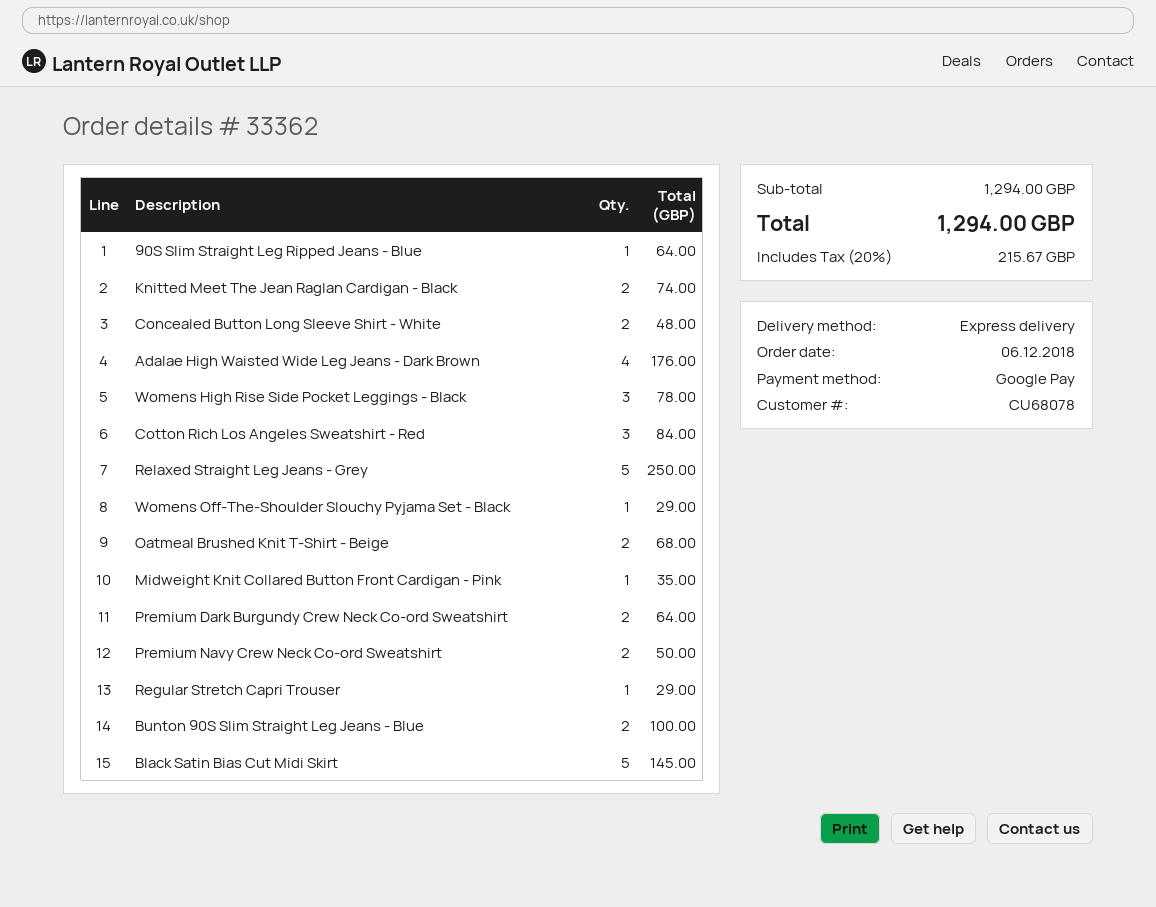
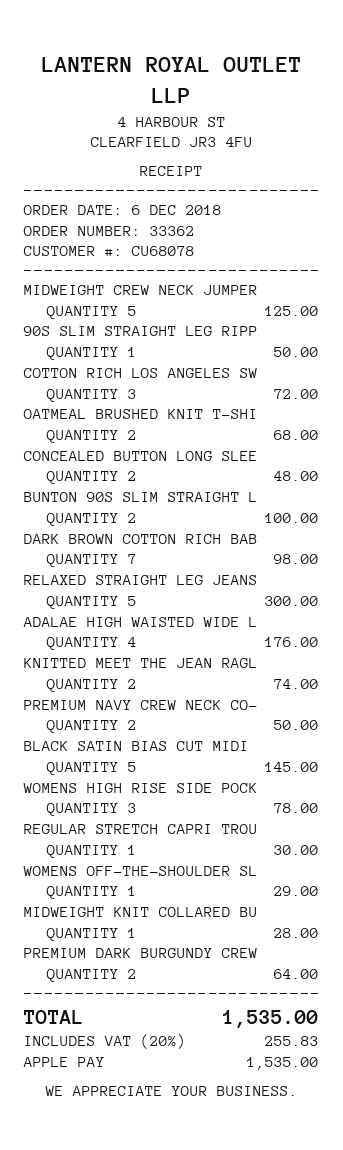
payment method: Google Pay -> Apple Pay
90S Slim Straight Leg Ripped Jeans - Blue: 1 for 64.00 -> 1 for 50.00
Cotton Rich Los Angeles Sweatshirt - Red: 3 for 84.00 -> 3 for 72.00
Relaxed Straight Leg Jeans - Grey: 5 for 250.00 -> 5 for 300.00
Midweight Knit Collared Button Front Cardigan - Pink: 1 for 35.00 -> 1 for 28.00
Regular Stretch Capri Trouser: 1 for 29.00 -> 1 for 30.00
MIDWEIGHT CREW NECK JUMPER: none -> 5 for 125.00
DARK BROWN COTTON RICH BAB: none -> 7 for 98.00
tax: 20% = 215.67 -> 20% = 255.83
total: 1294.00 -> 1535.00

